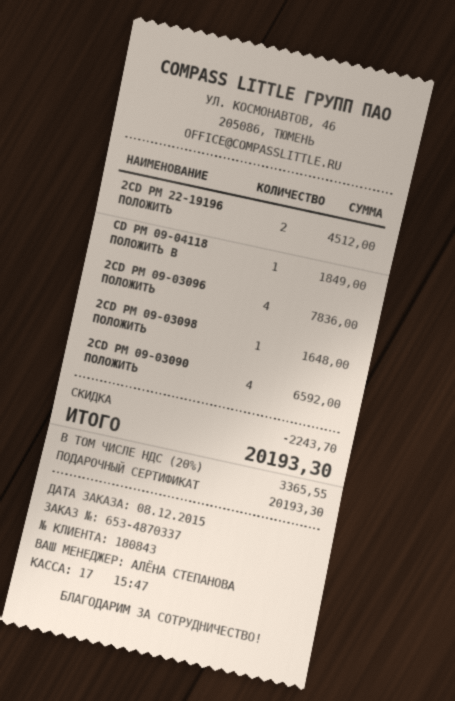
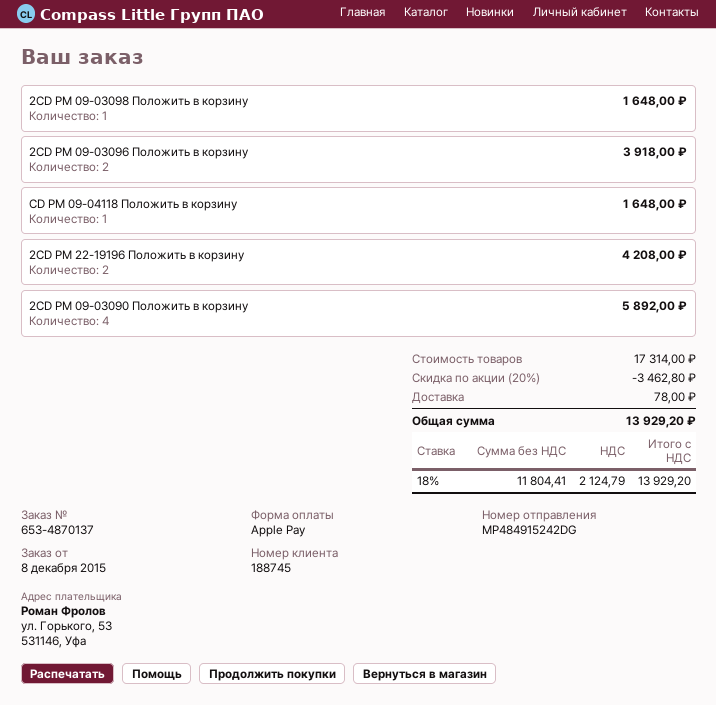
order number: 653-4870337 -> 653-4870137
customer number: 180843 -> 188745
payment method: gift card -> Apple Pay
2CD PM 22-19196 ПОЛОЖИТЬ: 2 for 4512.00 -> 2 for 4208.00
CD PM 09-04118 ПОЛОЖИТЬ В: 1 for 1849.00 -> 1 for 1648.00
2CD PM 09-03096 ПОЛОЖИТЬ: 4 for 7836.00 -> 2 for 3918.00
2CD PM 09-03090 ПОЛОЖИТЬ: 4 for 6592.00 -> 4 for 5892.00
discount: 2243.70 -> 3462.80
shipping: none -> 78.00
tax: 20% = 3365.55 -> 18% = 2124.79
total: 20193.30 -> 13929.20

